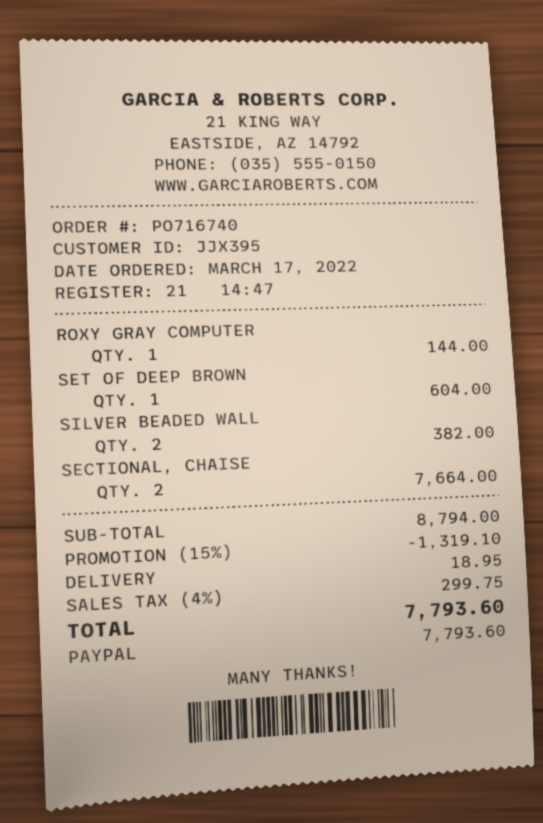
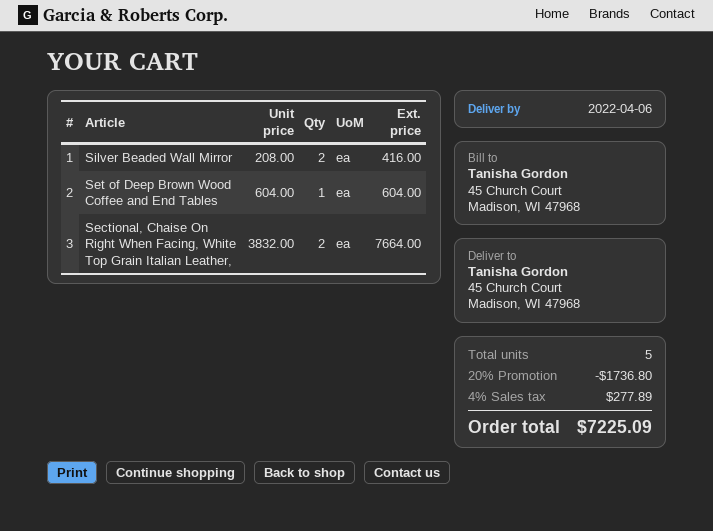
ROXY GRAY COMPUTER: 1 for 144.00 -> none
SILVER BEADED WALL: 2 for 382.00 -> 2 for 416.00
discount: 15% = 1319.10 -> 20% = 1736.80
shipping: 18.95 -> none
tax: 4% = 299.75 -> 4% = 277.89
total: 7793.60 -> 7225.09

